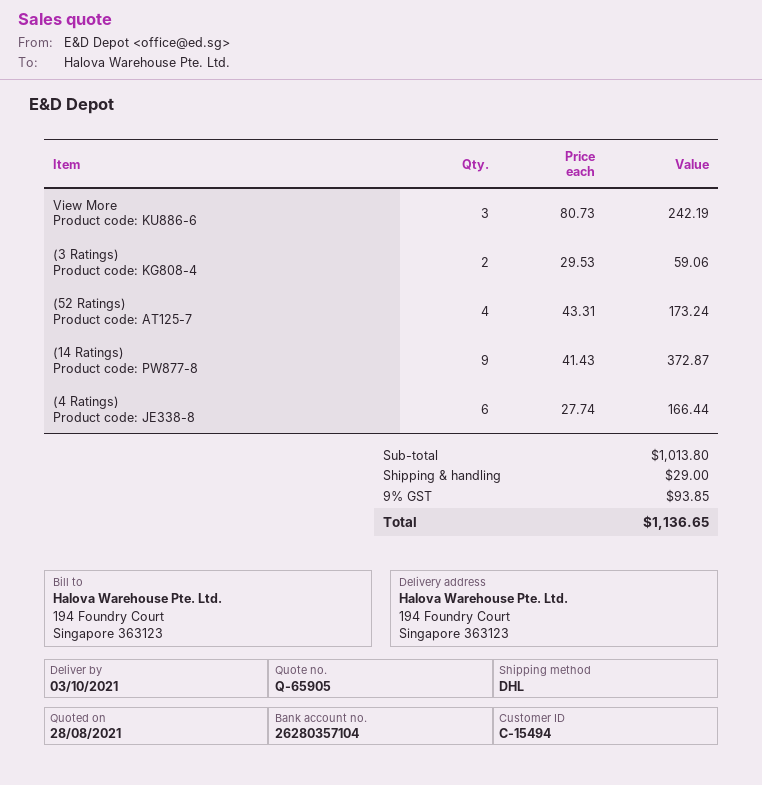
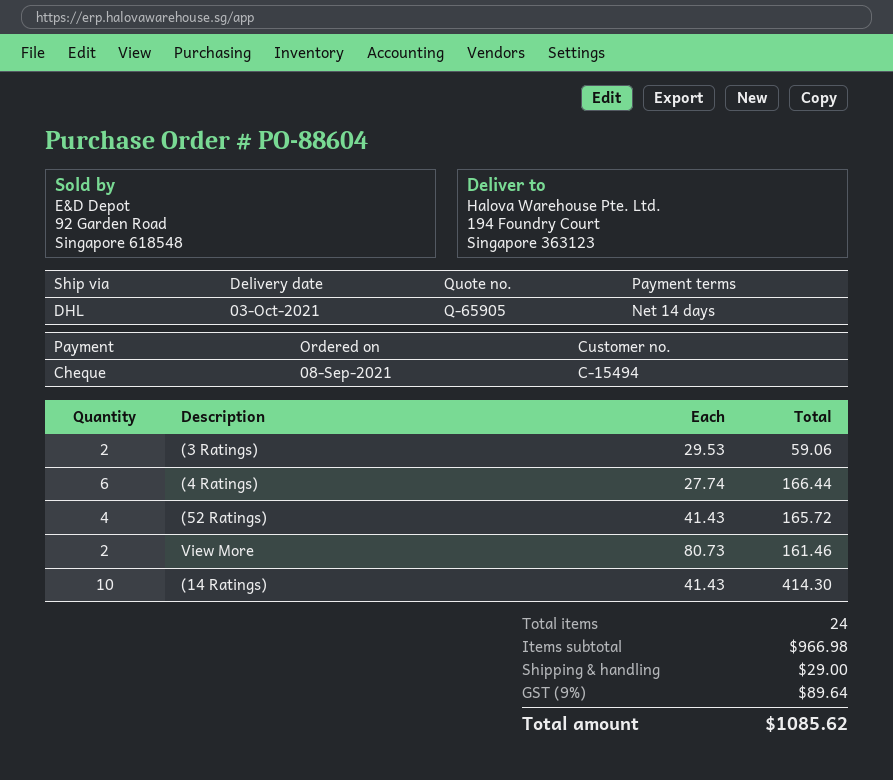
View More: 3 x 80.73 = 242.19 -> 2 x 80.73 = 161.46
(52 Ratings): 4 x 43.31 = 173.24 -> 4 x 41.43 = 165.72
(14 Ratings): 9 x 41.43 = 372.87 -> 10 x 41.43 = 414.30
subtotal: 1013.80 -> 966.98
tax: 9% = 93.85 -> 9% = 89.64
total: 1136.65 -> 1085.62

